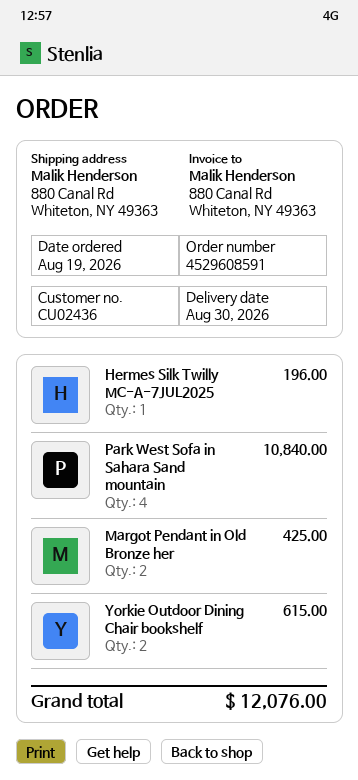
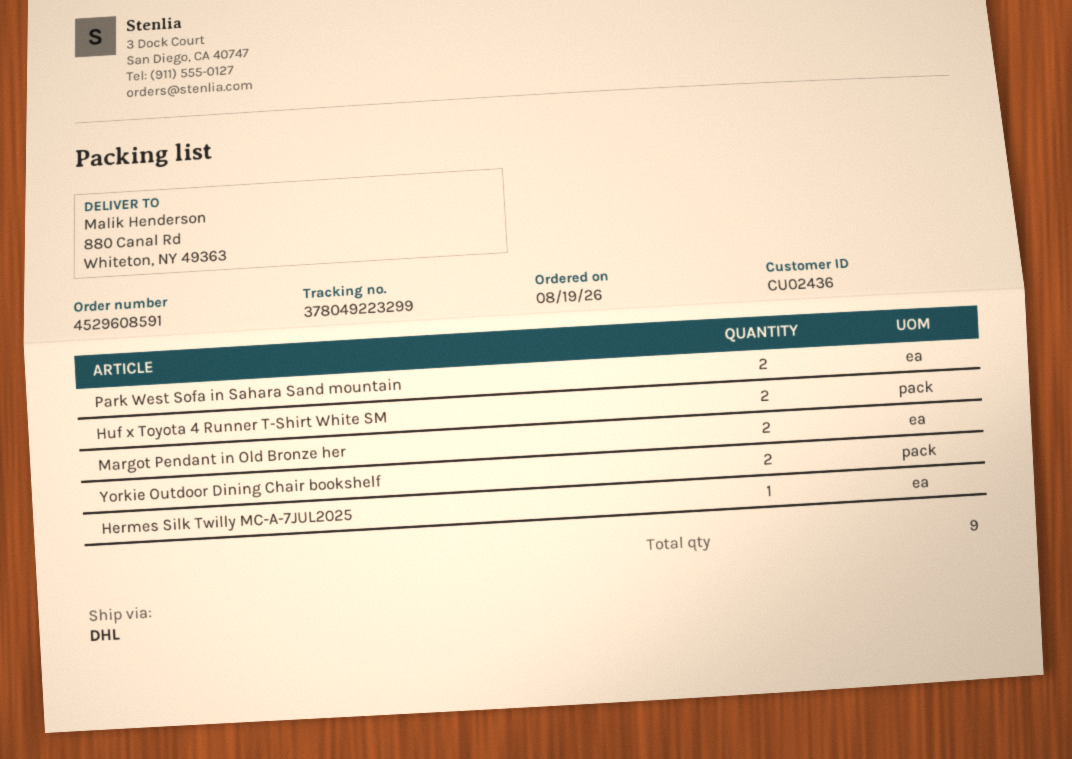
Park West Sofa in Sahara Sand mountain: 4 -> 2
Huf x Toyota 4 Runner T-Shirt White SM: none -> 2

